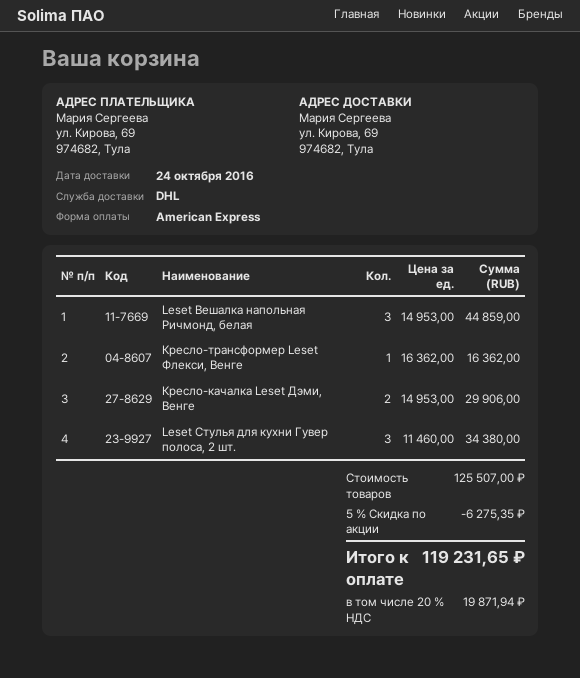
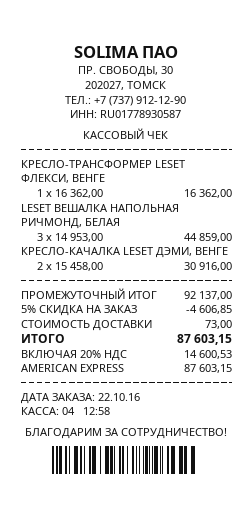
Кресло-качалка Leset Дэми, Венге: 2 x 14953.00 = 29906.00 -> 2 x 15458.00 = 30916.00
Leset Стулья для кухни Гувер полоса, 2 шт.: 3 x 11460.00 = 34380.00 -> none
subtotal: 125507.00 -> 92137.00
discount: 5% = 6275.35 -> 5% = 4606.85
shipping: none -> 73.00
tax: 20% = 19871.94 -> 20% = 14600.53
total: 119231.65 -> 87603.15

